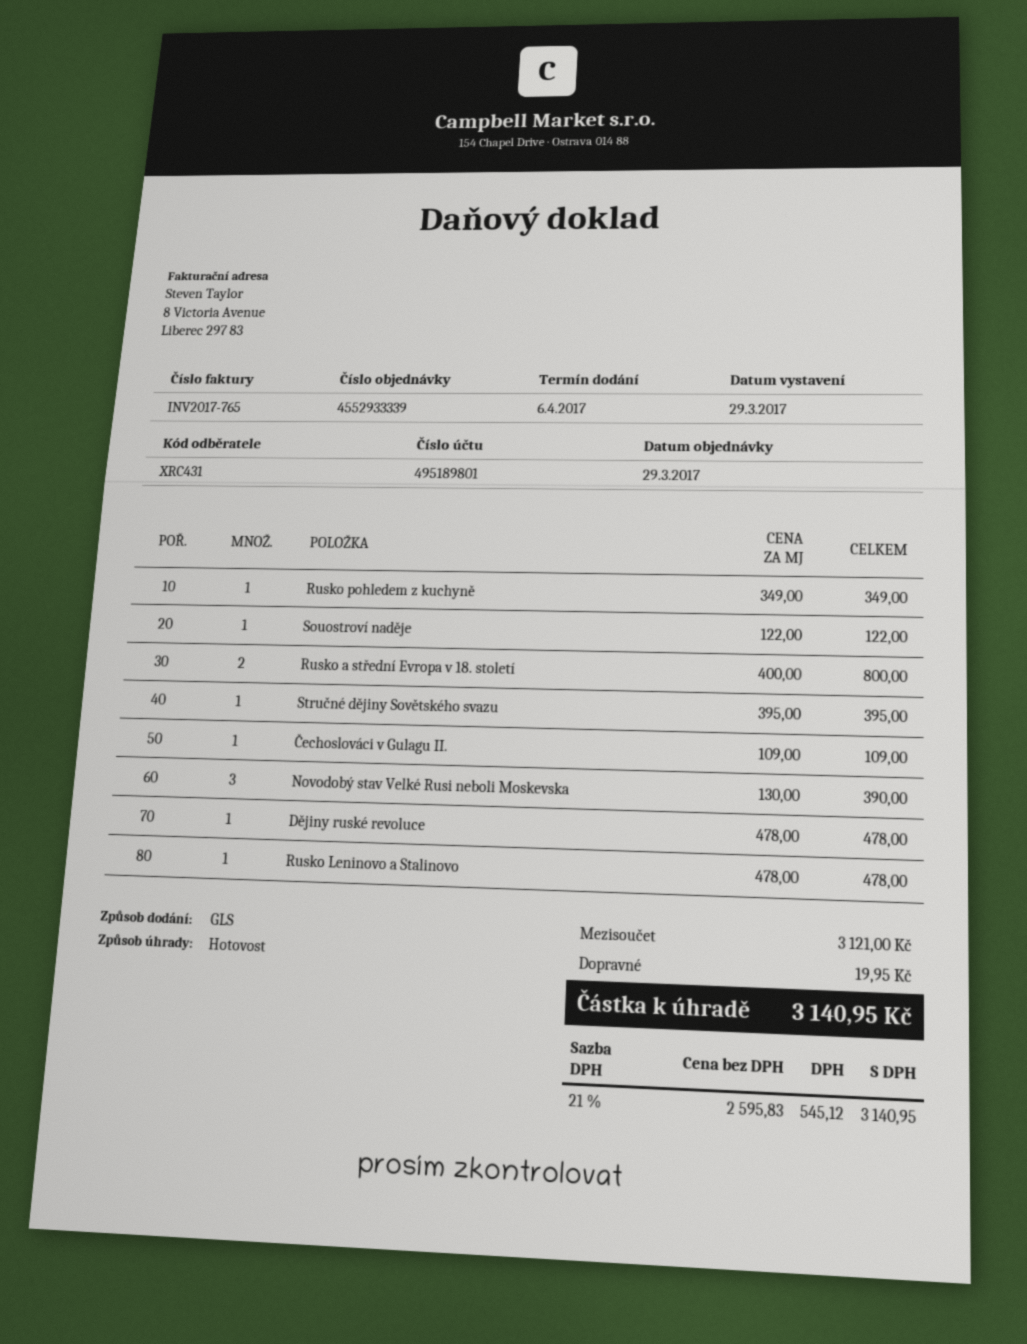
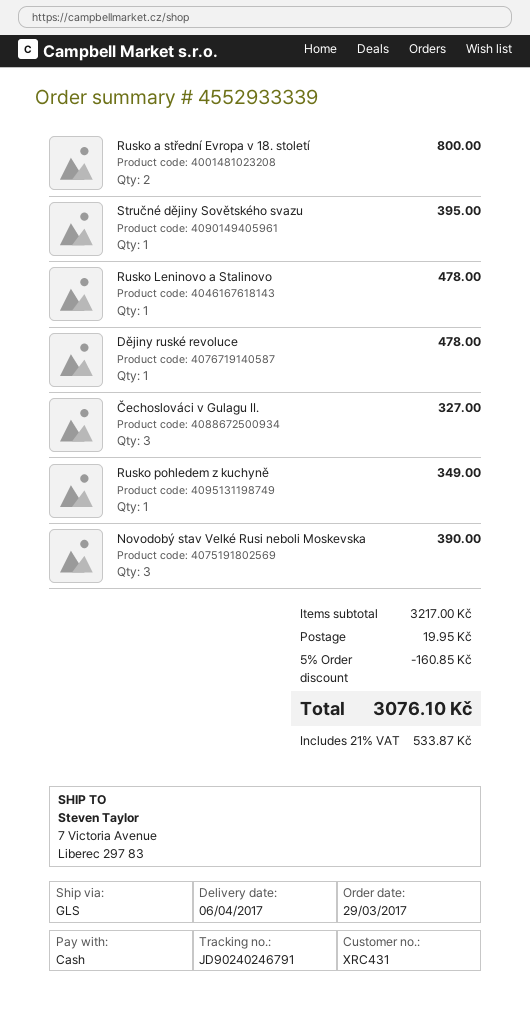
Souostroví naděje: 1 for 122.00 -> none
Čechoslováci v Gulagu II.: 1 for 109.00 -> 3 for 327.00
subtotal: 3121.00 -> 3217.00
discount: none -> 5% = 160.85
tax: 21% = 545.12 -> 21% = 533.87
total: 3140.95 -> 3076.10

